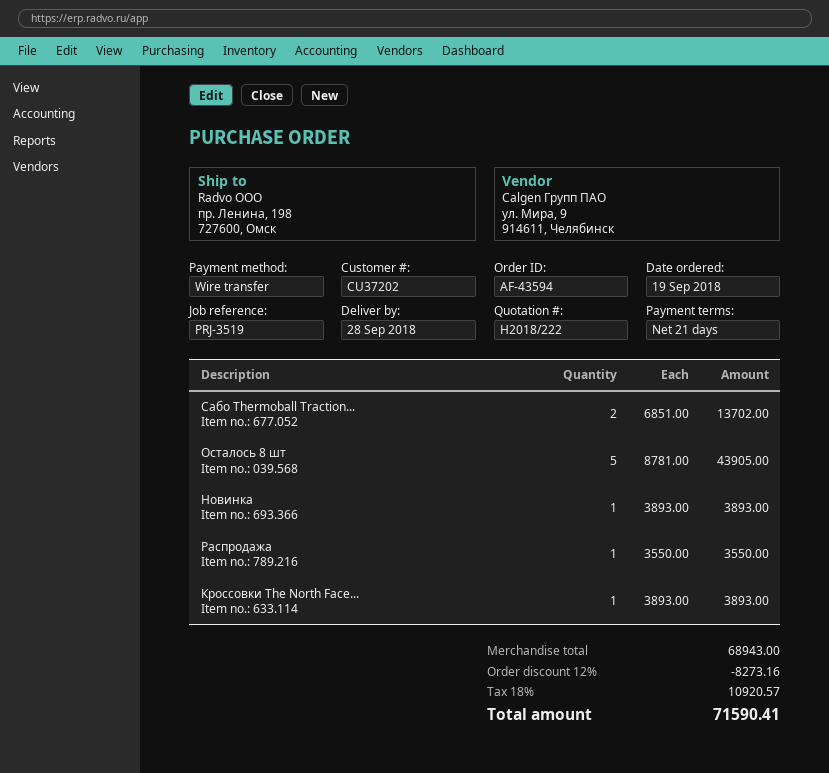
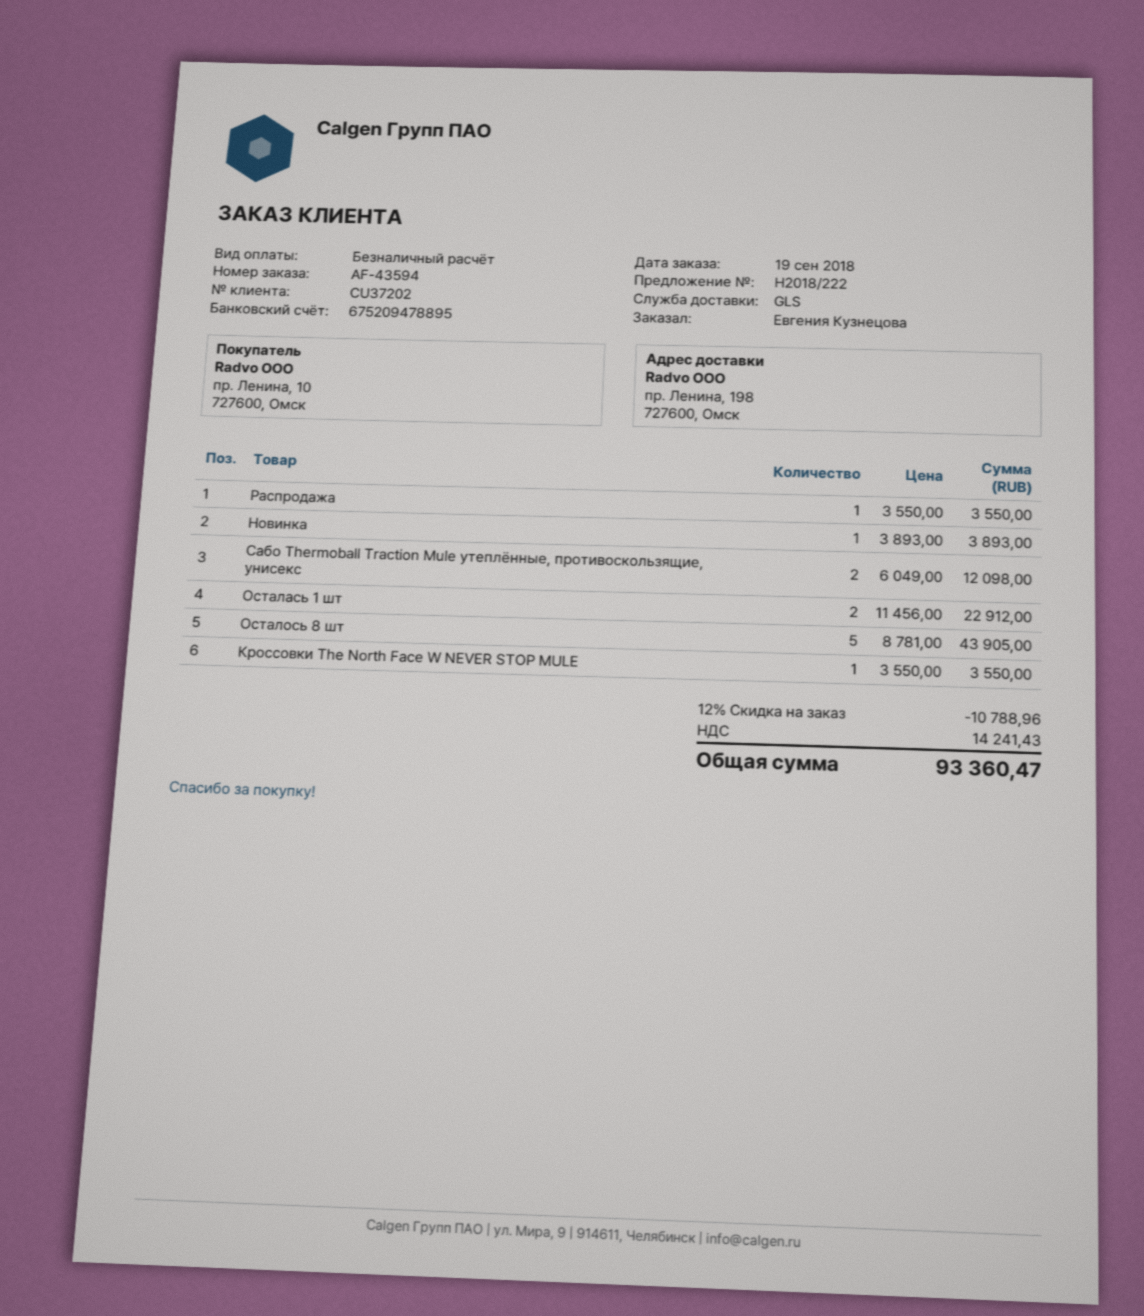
Сабо Thermoball Traction...: 2 x 6851.00 = 13702.00 -> 2 x 6049.00 = 12098.00
Кроссовки The North Face...: 1 x 3893.00 = 3893.00 -> 1 x 3550.00 = 3550.00
Осталась 1 шт: none -> 2 x 11456.00 = 22912.00
discount: 12% = 8273.16 -> 12% = 10788.96
tax: 10920.57 -> 14241.43
total: 71590.41 -> 93360.47

